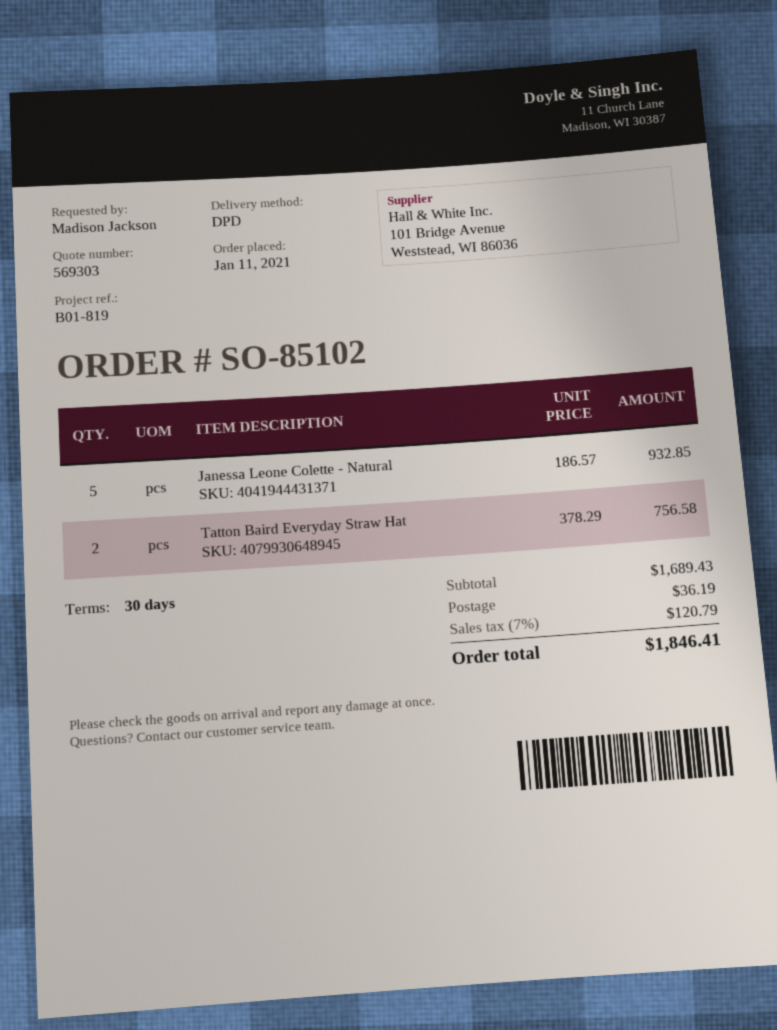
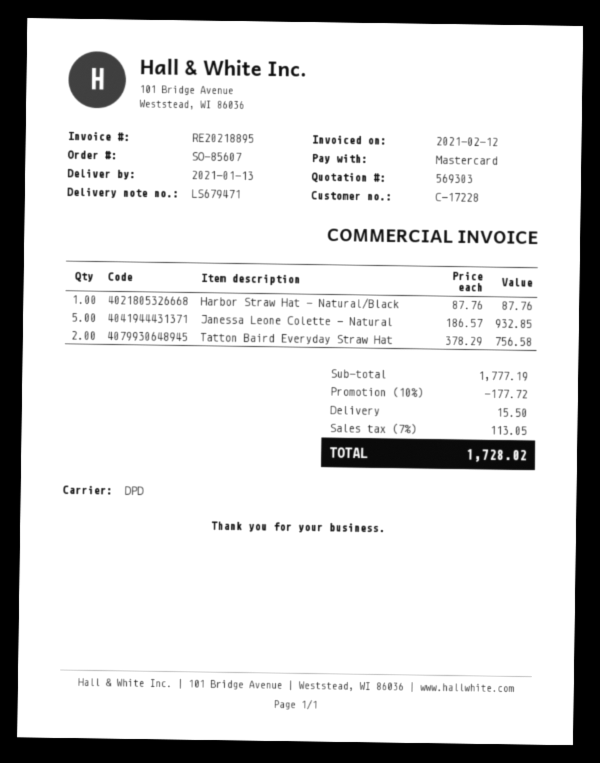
order number: SO-85102 -> SO-85607
Harbor Straw Hat - Natural/Black: none -> 1 x 87.76 = 87.76
subtotal: 1689.43 -> 1777.19
discount: none -> 10% = 177.72
shipping: 36.19 -> 15.50
tax: 7% = 120.79 -> 7% = 113.05
total: 1846.41 -> 1728.02

